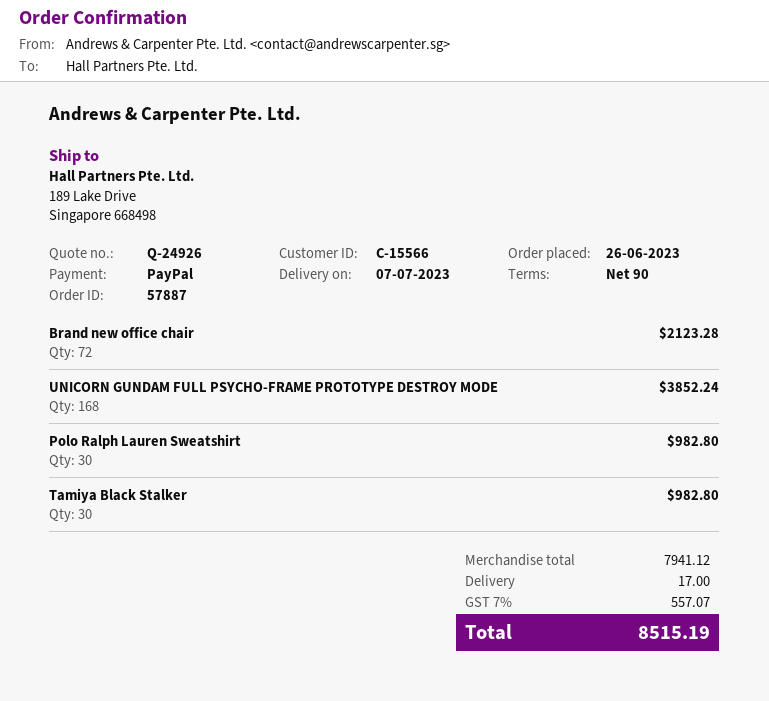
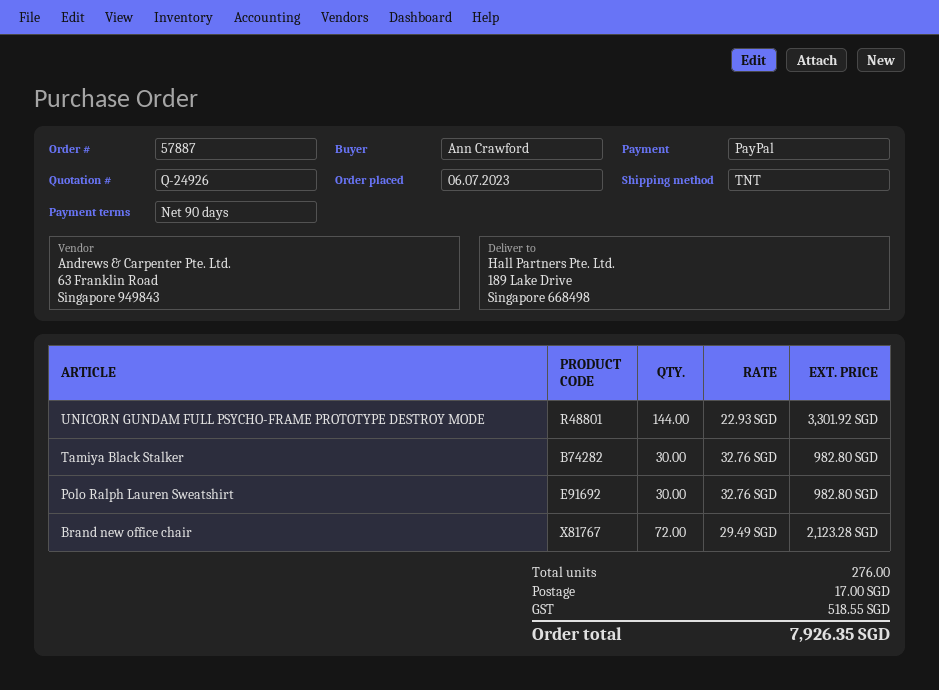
order date: 2023-06-26 -> 2023-07-06
UNICORN GUNDAM FULL PSYCHO-FRAME PROTOTYPE DESTROY MODE: 168 for 3852.24 -> 144 for 3301.92
tax: 557.07 -> 518.55
total: 8515.19 -> 7926.35

